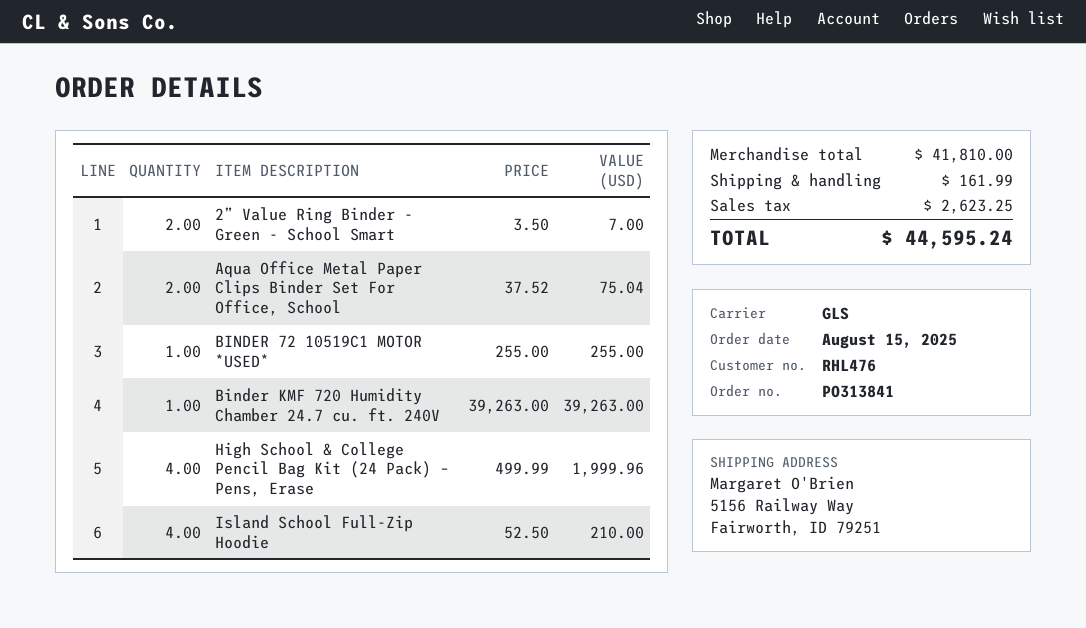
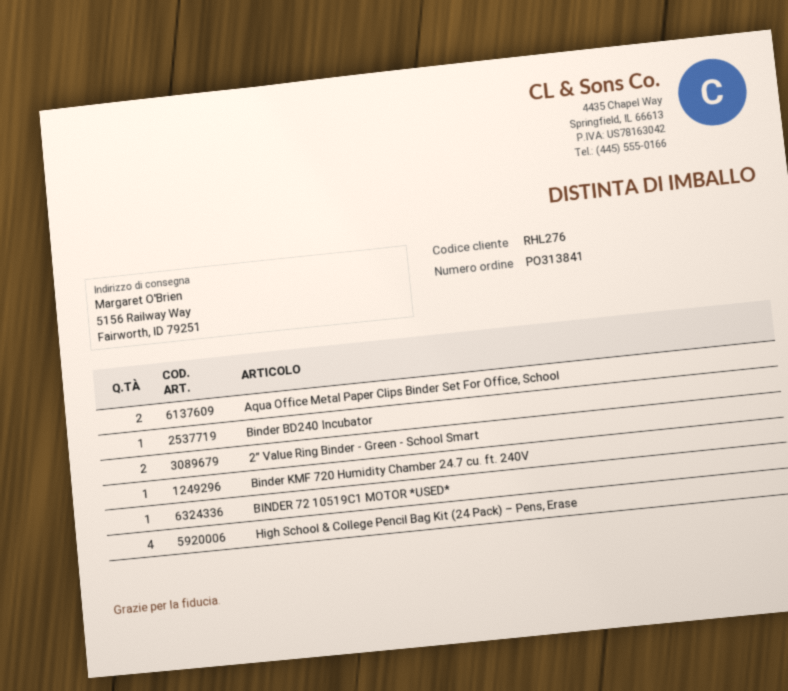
customer number: RHL476 -> RHL276
Island School Full-Zip Hoodie: 4 -> none
Binder BD240 Incubator: none -> 1

